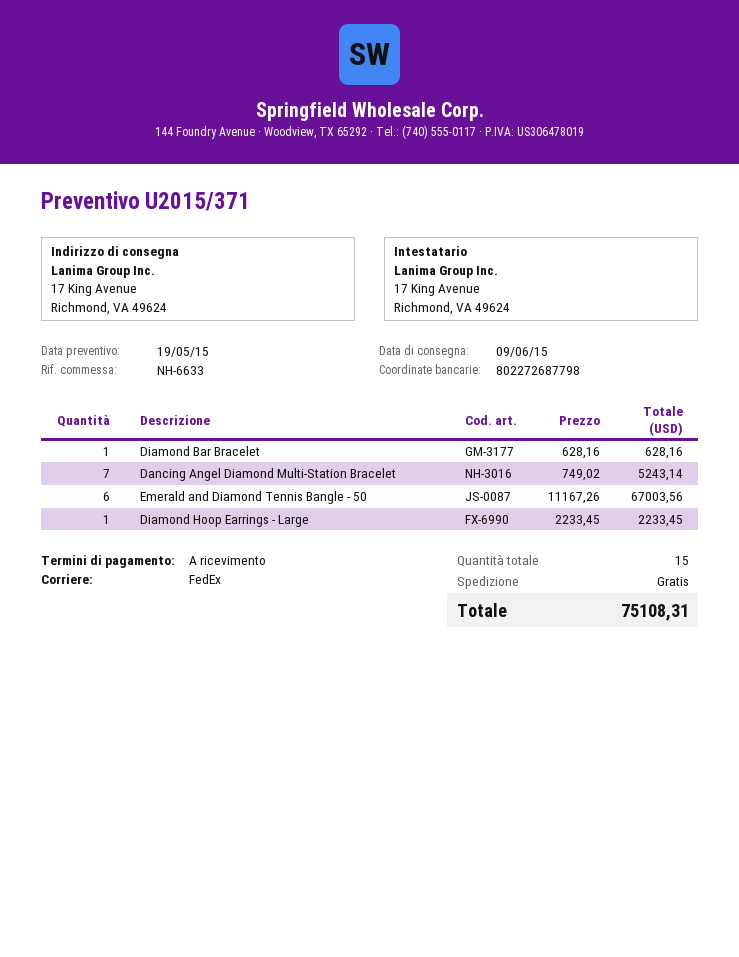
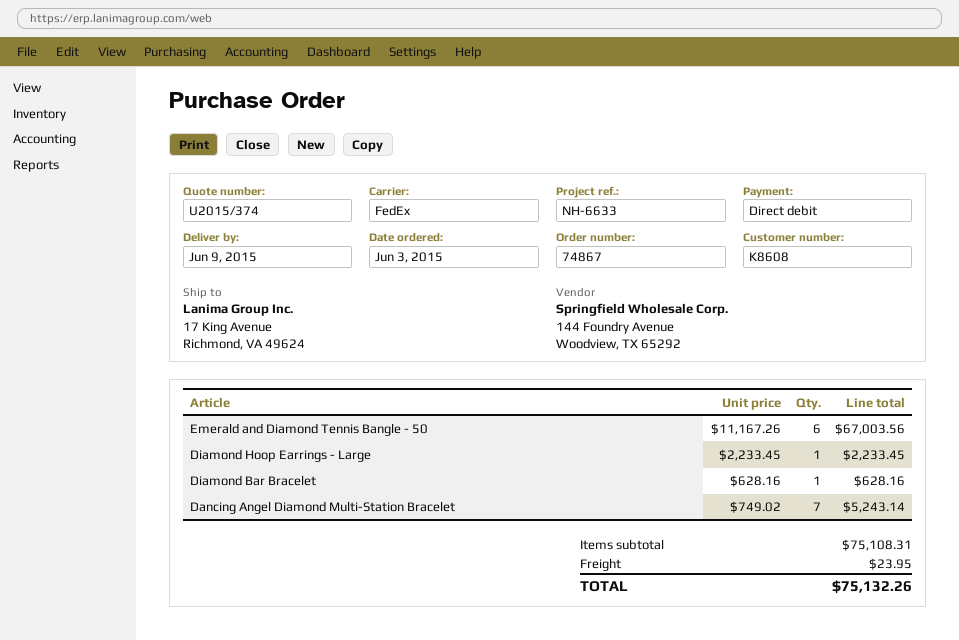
quote number: U2015/371 -> U2015/374
shipping: 0.00 -> 23.95
total: 75108.31 -> 75132.26

